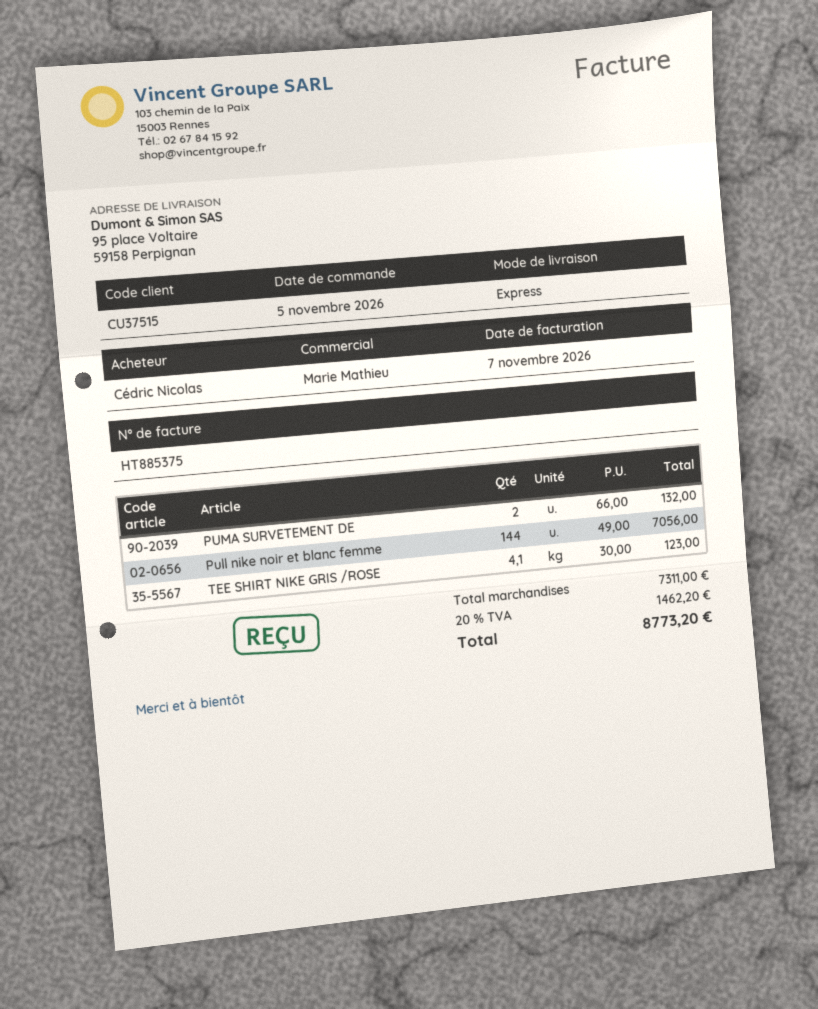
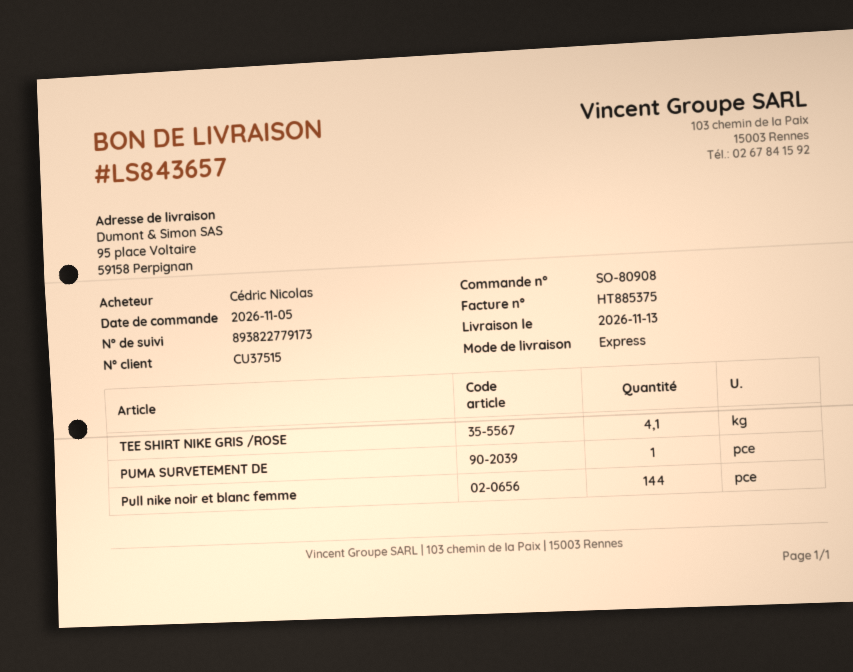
PUMA SURVETEMENT DE: 2 -> 1

